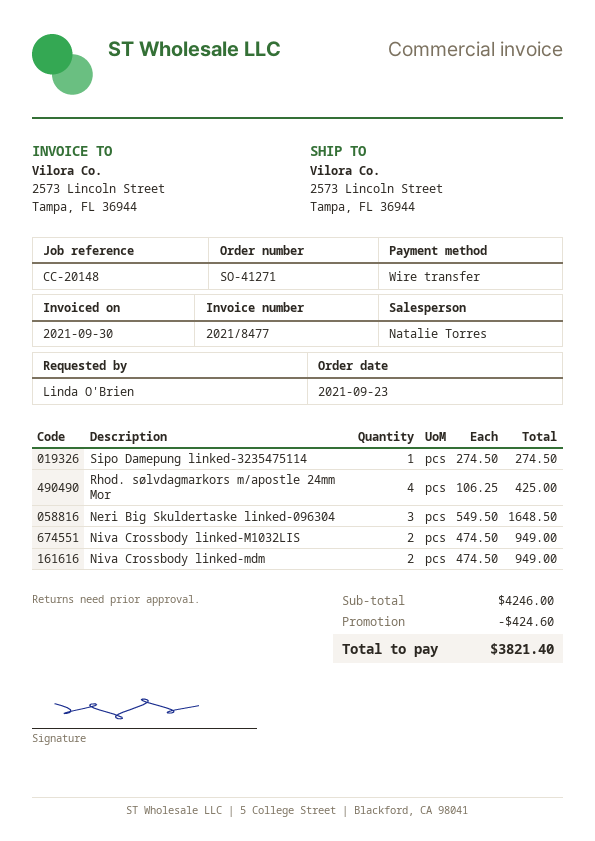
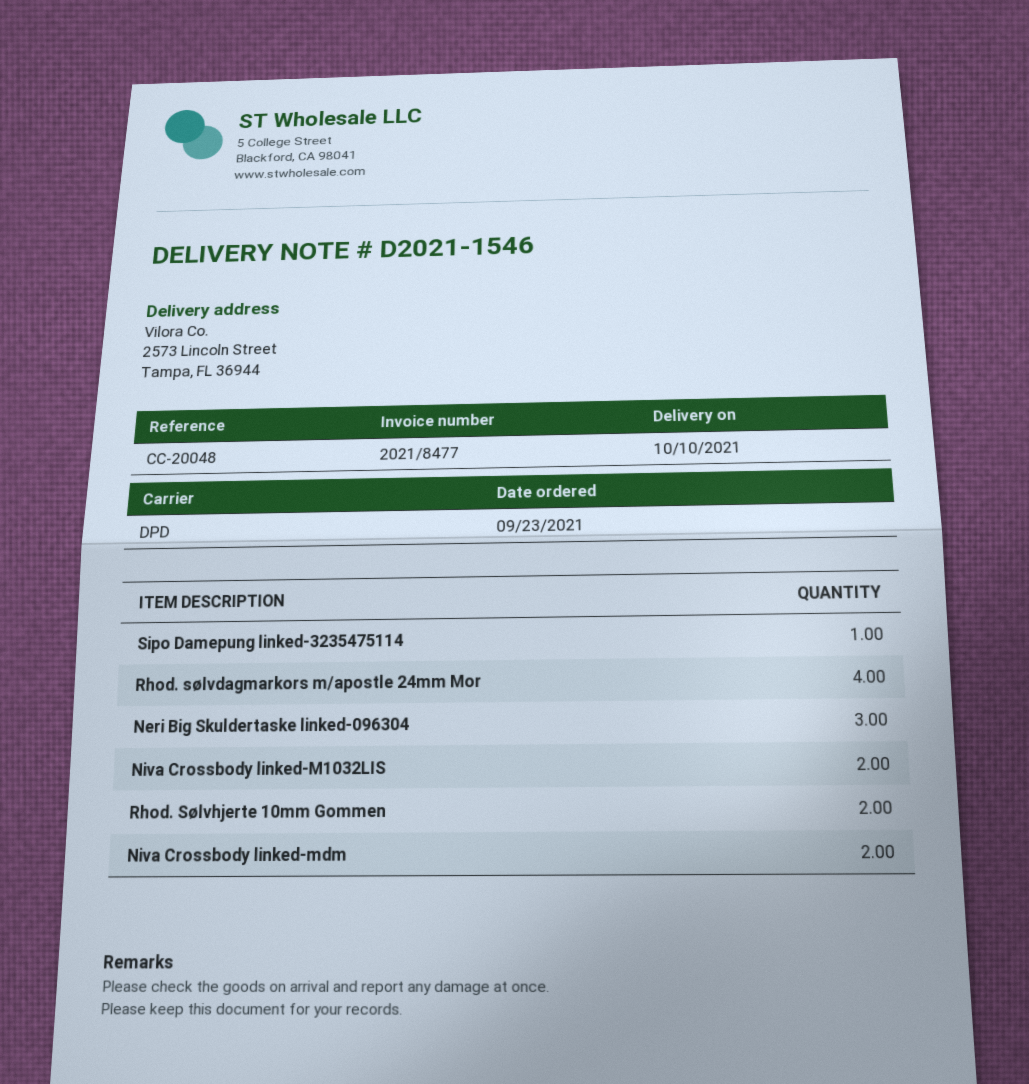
reference: CC-20148 -> CC-20048
Rhod. Sølvhjerte 10mm Gommen: none -> 2

